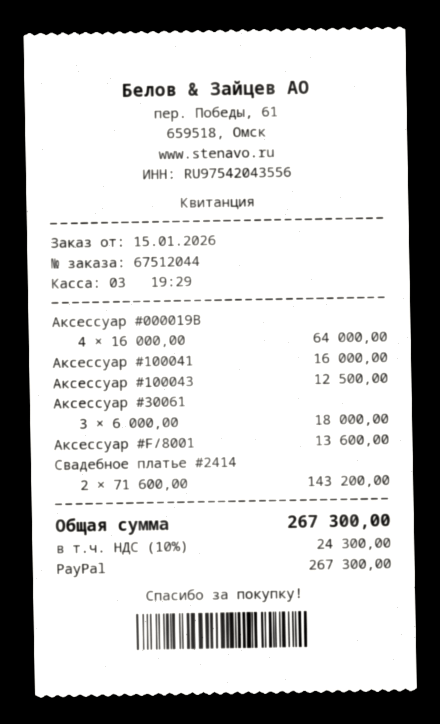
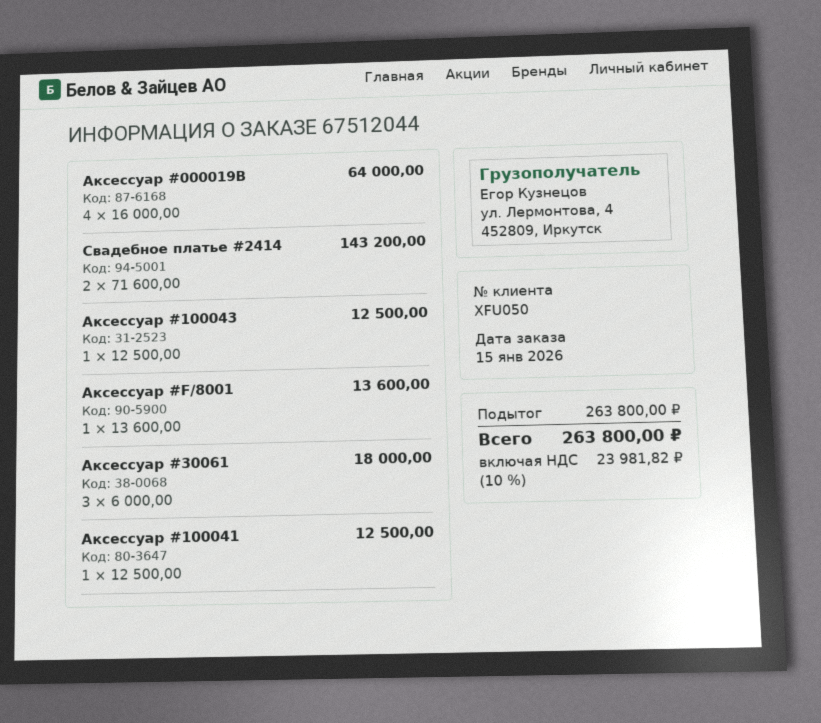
Аксессуар #100041: 1 x 16000.00 = 16000.00 -> 1 x 12500.00 = 12500.00
tax: 10% = 24300.00 -> 10% = 23981.82
total: 267300.00 -> 263800.00

